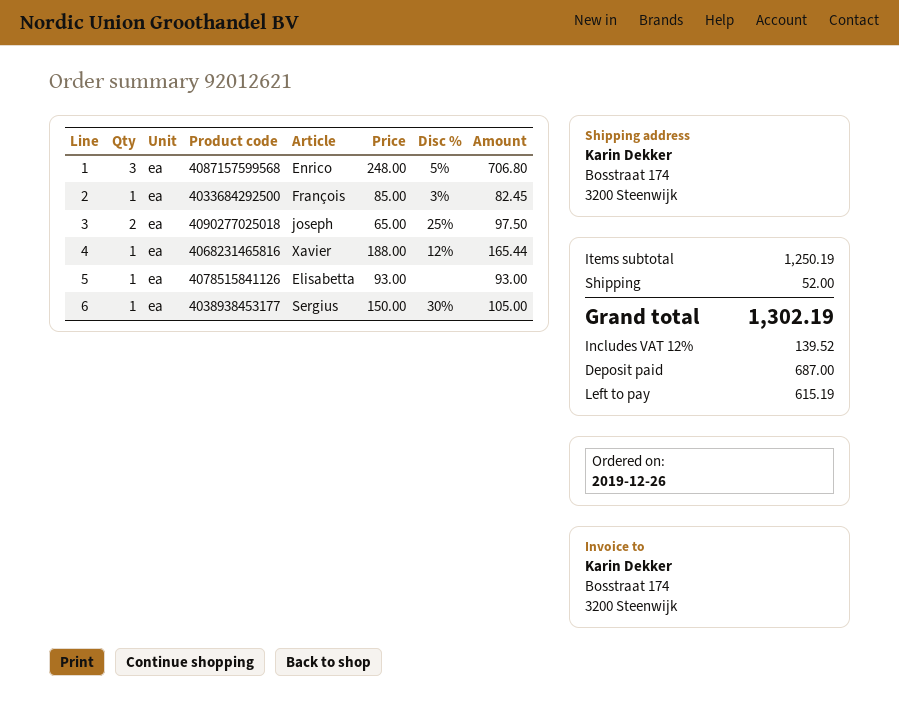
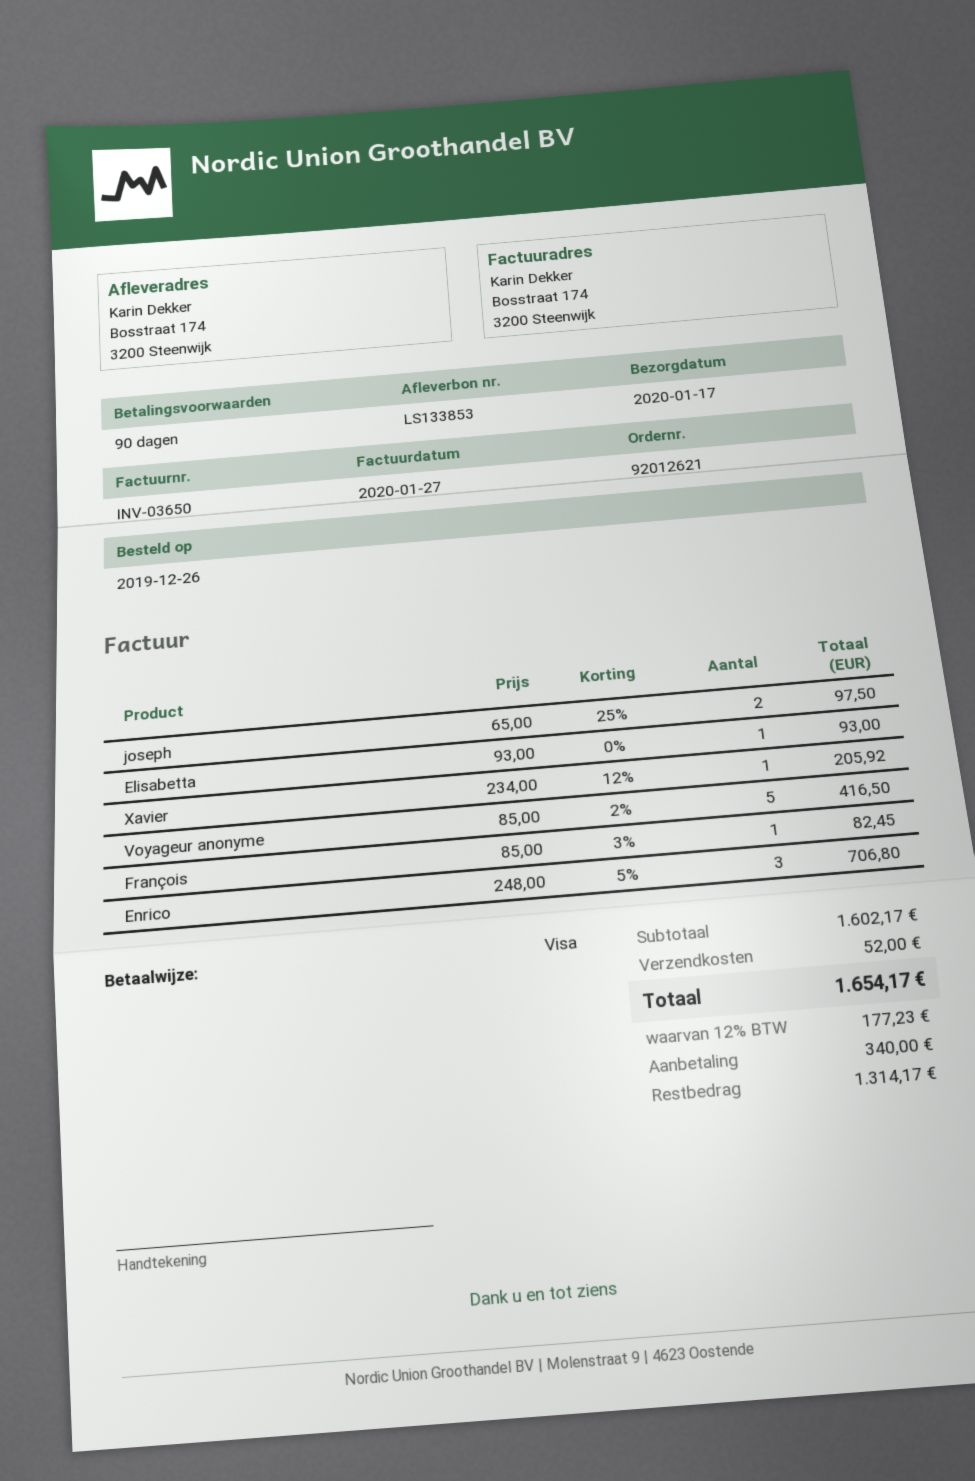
Xavier: 1 x 188.00 - 12% = 165.44 -> 1 x 234.00 - 12% = 205.92
Sergius: 1 x 150.00 - 30% = 105.00 -> none
Voyageur anonyme: none -> 5 x 85.00 - 2% = 416.50
subtotal: 1250.19 -> 1602.17
tax: 12% = 139.52 -> 12% = 177.23
total: 1302.19 -> 1654.17
deposit: 687.00 -> 340.00
balance: 615.19 -> 1314.17

